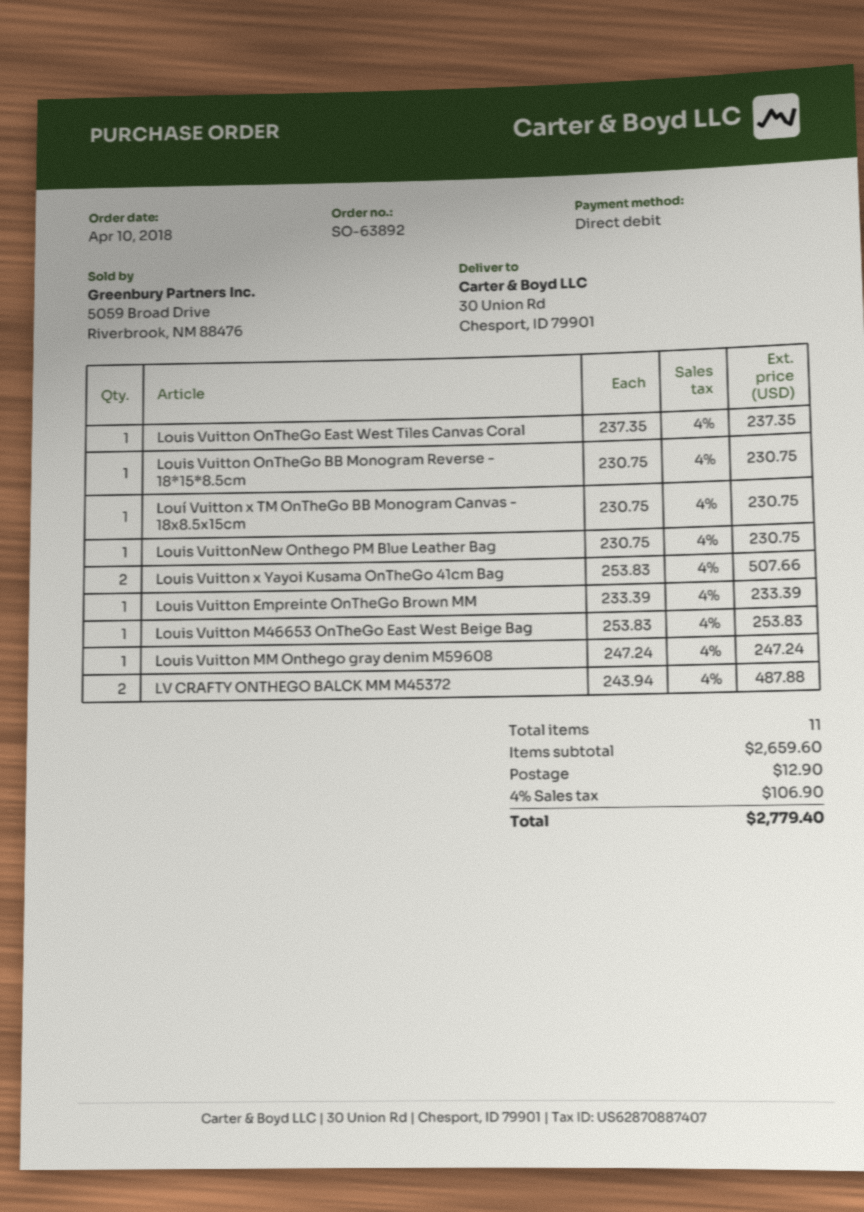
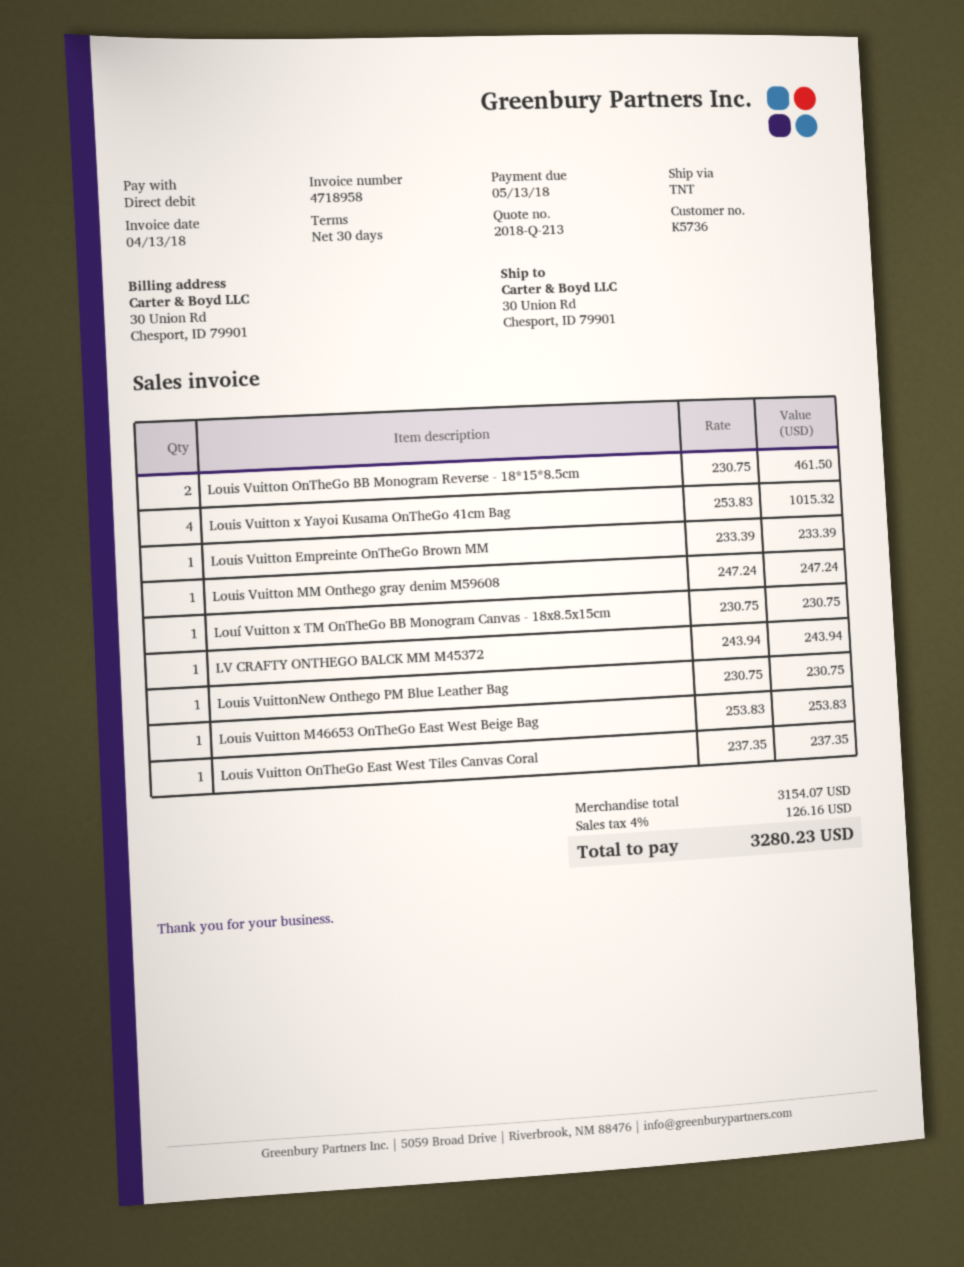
Louis Vuitton OnTheGo BB Monogram Reverse - 18*15*8.5cm: 1 x 230.75 = 230.75 -> 2 x 230.75 = 461.50
Louis Vuitton x Yayoi Kusama OnTheGo 41cm Bag: 2 x 253.83 = 507.66 -> 4 x 253.83 = 1015.32
LV CRAFTY ONTHEGO BALCK MM M45372: 2 x 243.94 = 487.88 -> 1 x 243.94 = 243.94
subtotal: 2659.60 -> 3154.07
shipping: 12.90 -> none
tax: 4% = 106.90 -> 4% = 126.16
total: 2779.40 -> 3280.23

